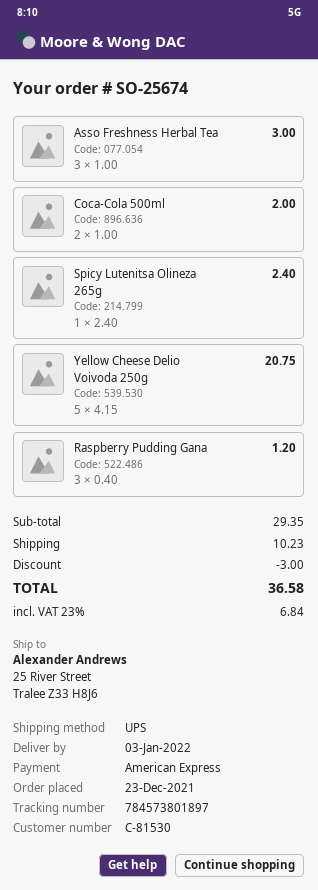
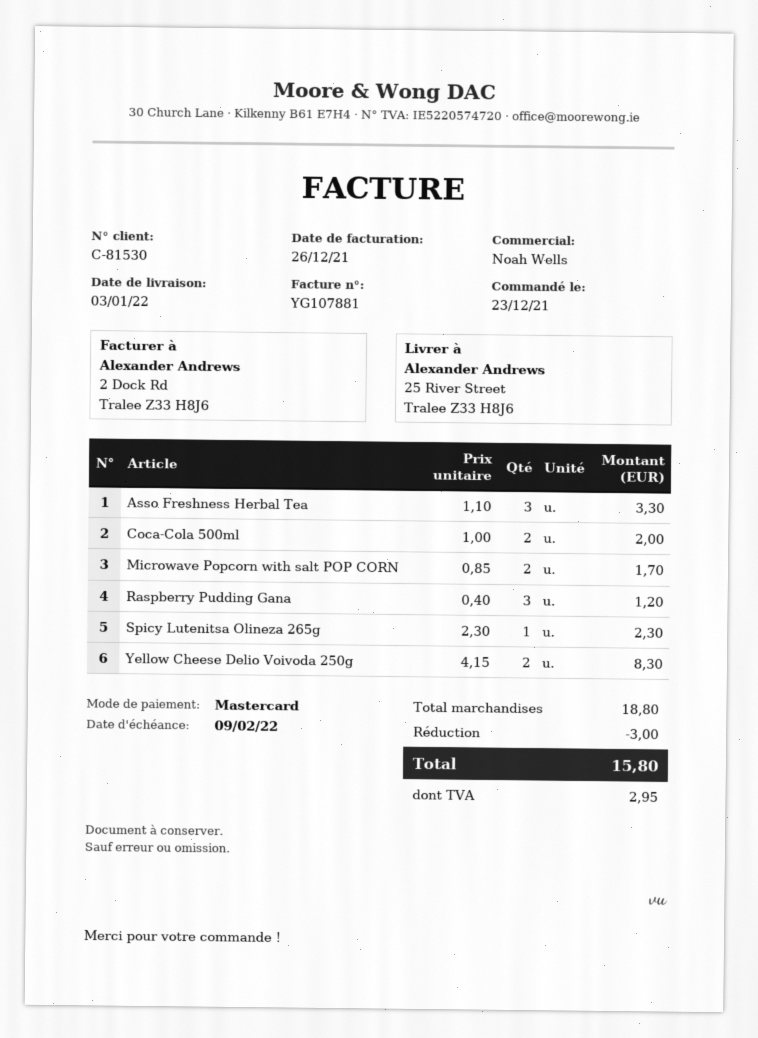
payment method: American Express -> Mastercard
Asso Freshness Herbal Tea: 3 x 1.00 = 3.00 -> 3 x 1.10 = 3.30
Spicy Lutenitsa Olineza 265g: 1 x 2.40 = 2.40 -> 1 x 2.30 = 2.30
Yellow Сheese Delio Voivoda 250g: 5 x 4.15 = 20.75 -> 2 x 4.15 = 8.30
Microwave Popcorn with salt POP CORN: none -> 2 x 0.85 = 1.70
subtotal: 29.35 -> 18.80
shipping: 10.23 -> none
tax: 6.84 -> 2.95
total: 36.58 -> 15.80

